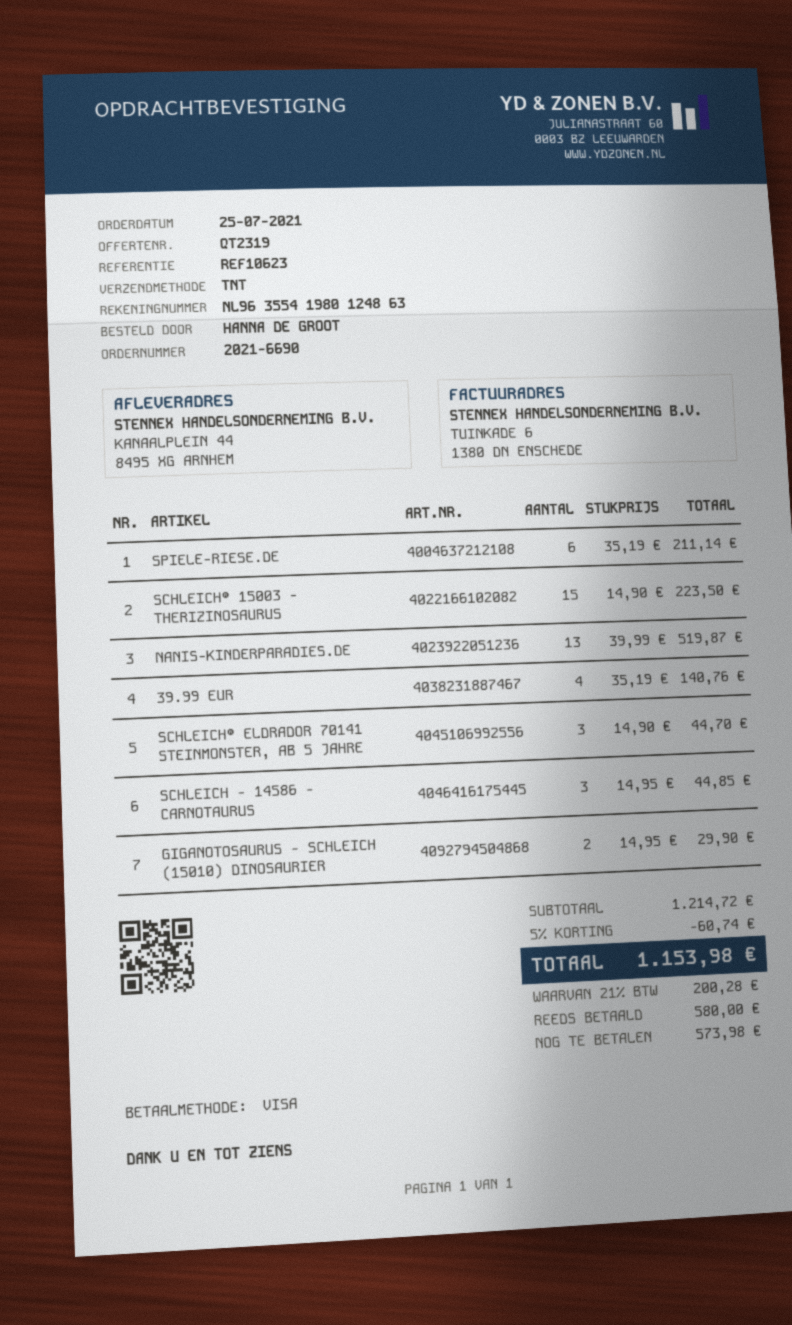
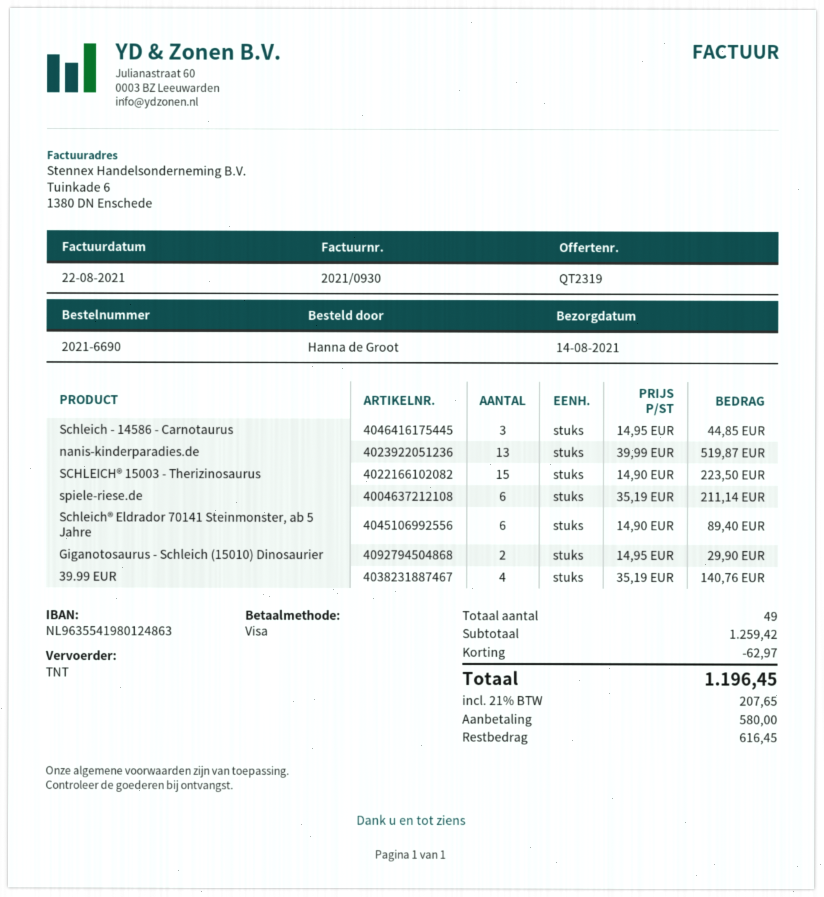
SCHLEICH® ELDRADOR 70141 STEINMONSTER, AB 5 JAHRE: 3 x 14.90 = 44.70 -> 6 x 14.90 = 89.40
subtotal: 1214.72 -> 1259.42
discount: 60.74 -> 62.97
tax: 21% = 200.28 -> 21% = 207.65
total: 1153.98 -> 1196.45
balance: 573.98 -> 616.45

